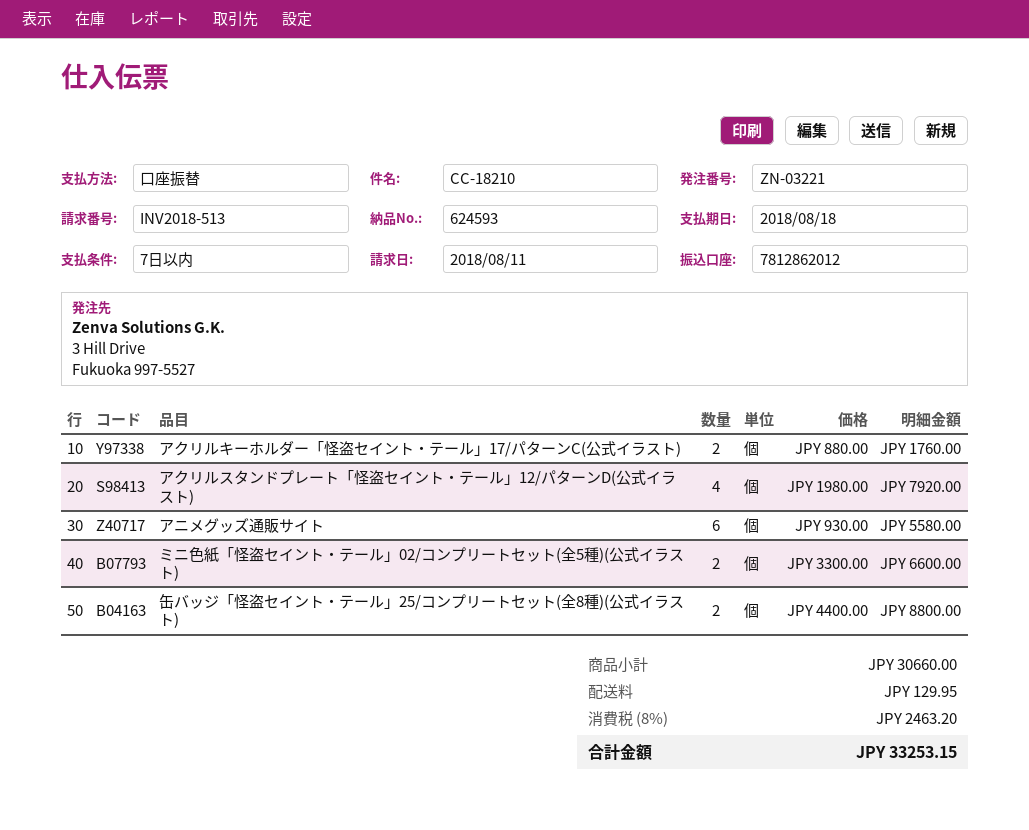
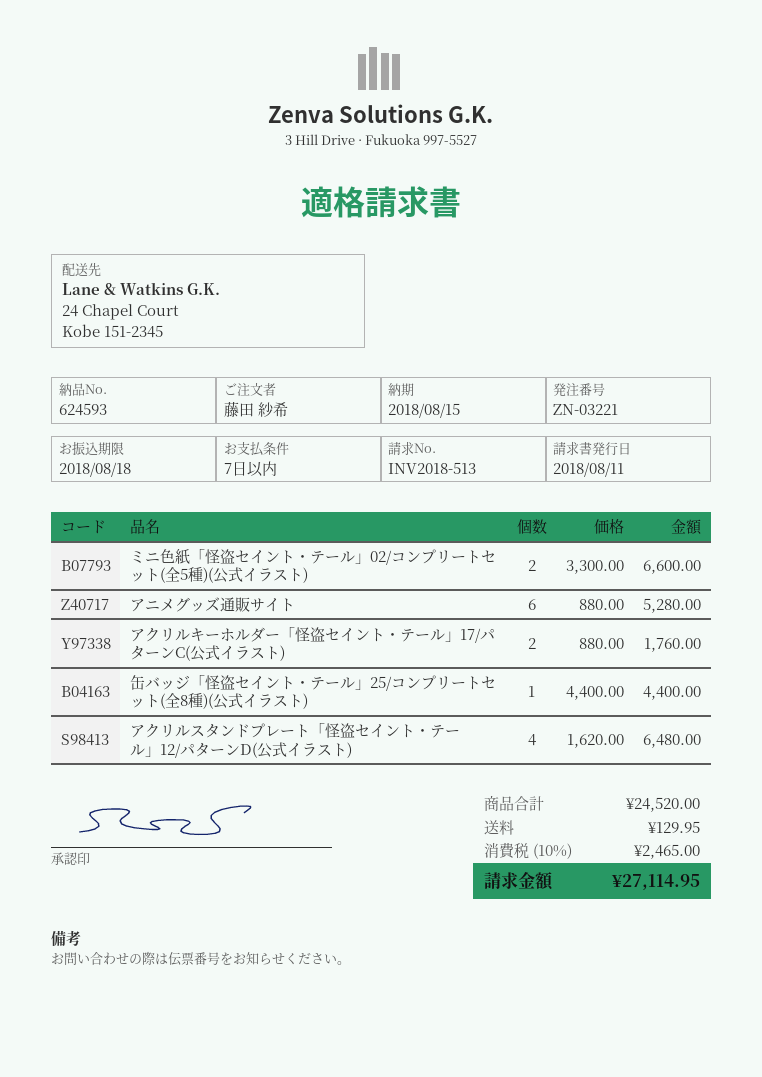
アクリルスタンドプレート「怪盗セイント・テール」12/パターンD(公式イラスト): 4 x 1980.00 = 7920.00 -> 4 x 1620.00 = 6480.00
アニメグッズ通販サイト: 6 x 930.00 = 5580.00 -> 6 x 880.00 = 5280.00
缶バッジ「怪盗セイント・テール」25/コンプリートセット(全8種)(公式イラスト): 2 x 4400.00 = 8800.00 -> 1 x 4400.00 = 4400.00
subtotal: 30660.00 -> 24520.00
tax: 8% = 2463.20 -> 10% = 2465.00
total: 33253.15 -> 27114.95

